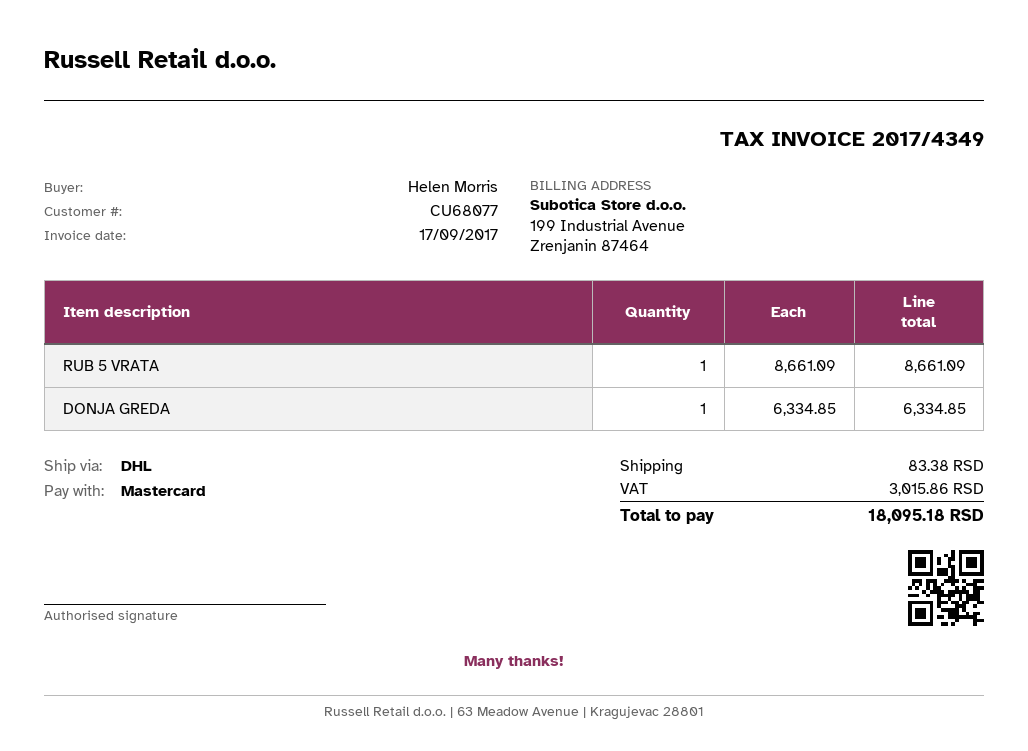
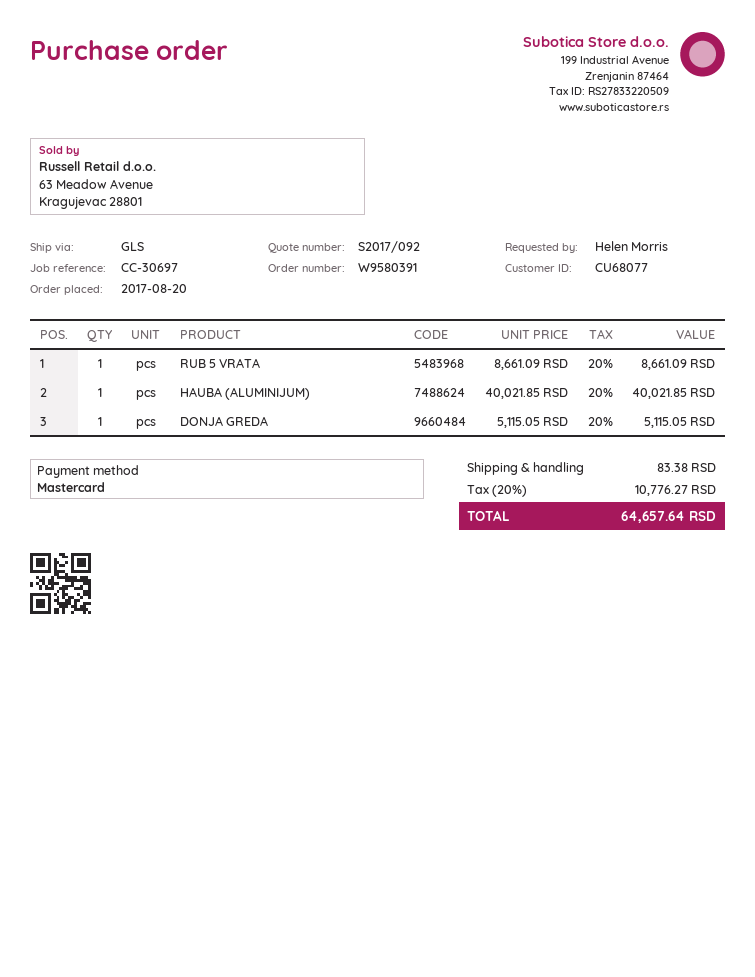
shipping method: DHL -> GLS
DONJA GREDA: 1 x 6334.85 = 6334.85 -> 1 x 5115.05 = 5115.05
HAUBA (ALUMINIJUM): none -> 1 x 40021.85 = 40021.85
tax: 3015.86 -> 10776.27
total: 18095.18 -> 64657.64

